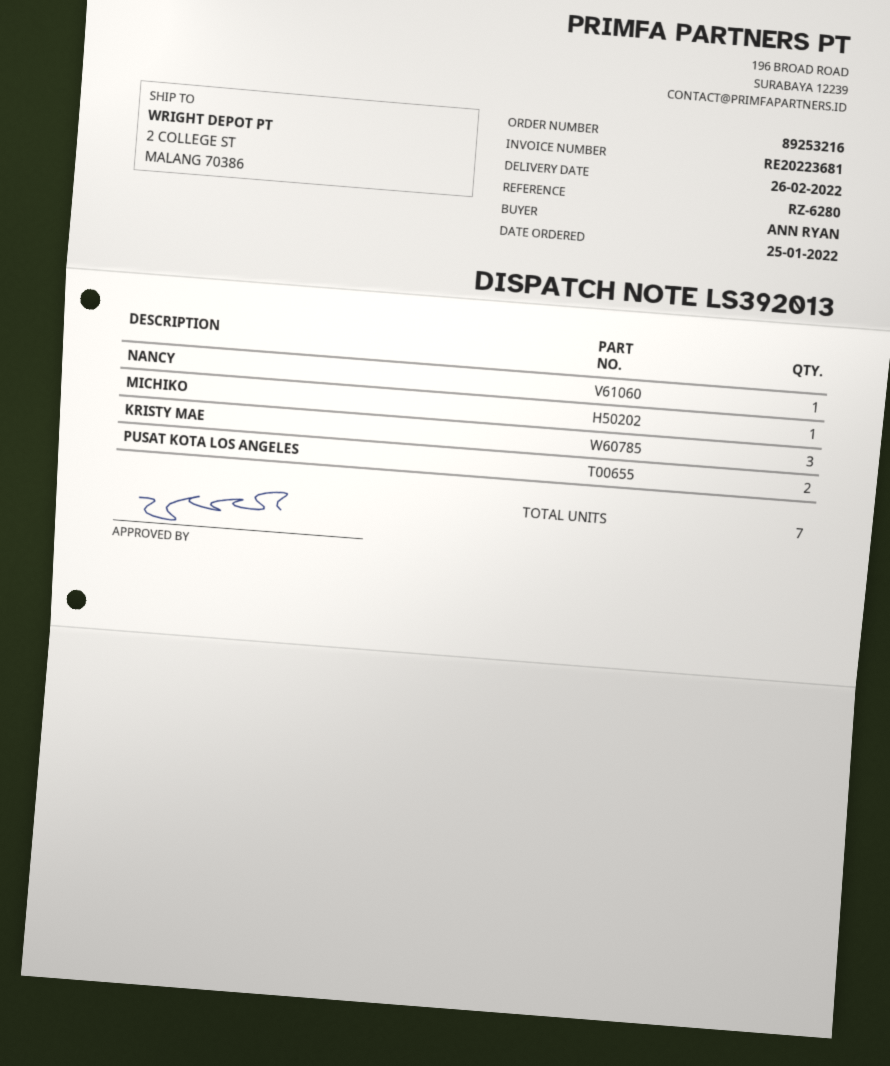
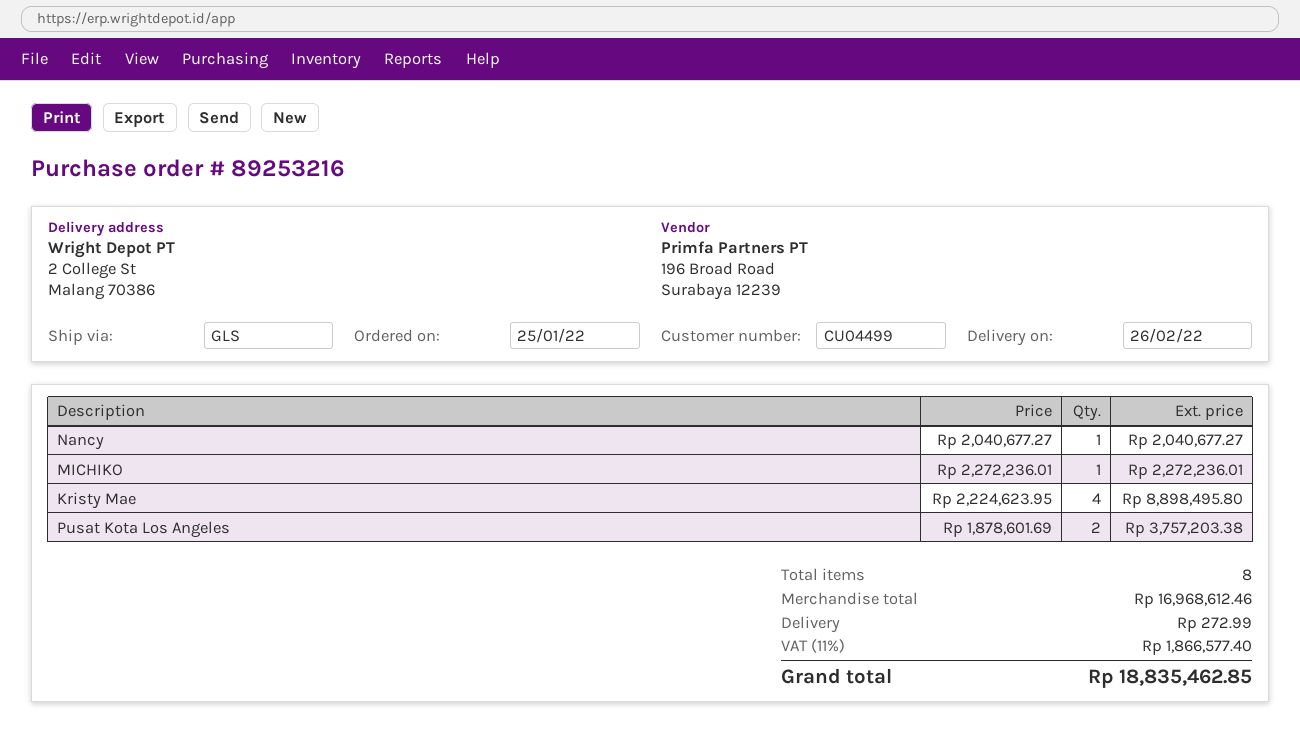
KRISTY MAE: 3 -> 4
total quantity: 7 -> 8

